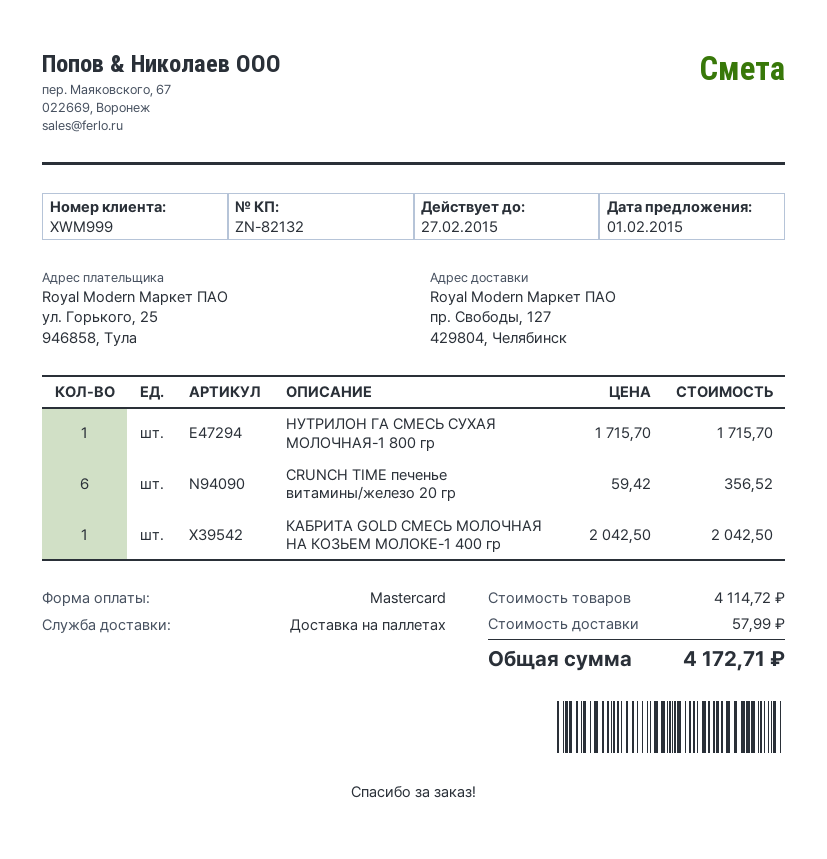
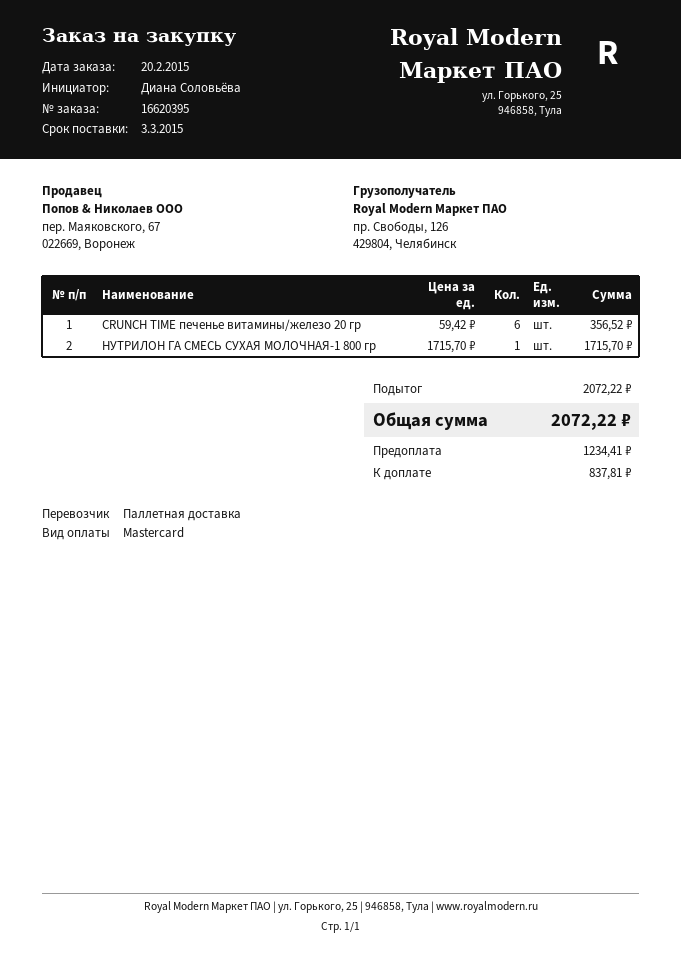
ship to: пр. Свободы, 127, 429804, Челябинск -> пр. Свободы, 126, 429804, Челябинск
КАБРИТА GOLD СМЕСЬ МОЛОЧНАЯ НА КОЗЬЕМ МОЛОКЕ-1 400 гр: 1 x 2042.50 = 2042.50 -> none
subtotal: 4114.72 -> 2072.22
shipping: 57.99 -> none
total: 4172.71 -> 2072.22

